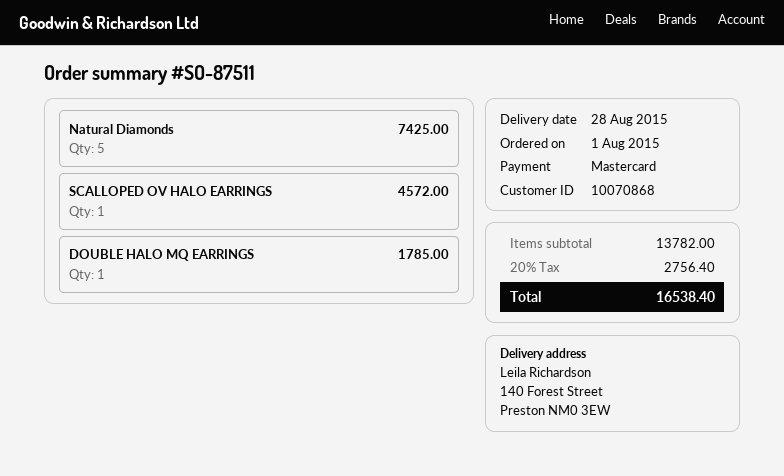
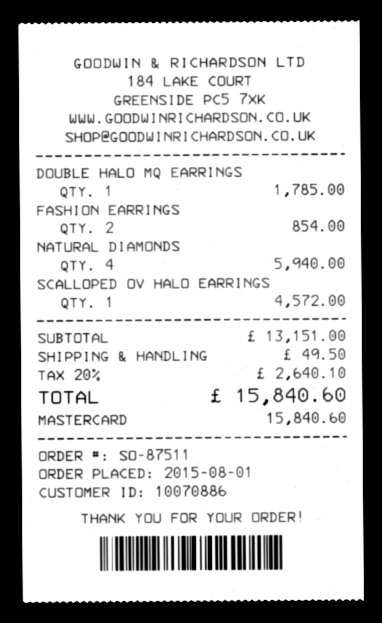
customer number: 10070868 -> 10070886
Natural Diamonds: 5 for 7425.00 -> 4 for 5940.00
FASHION EARRINGS: none -> 2 for 854.00
subtotal: 13782.00 -> 13151.00
shipping: none -> 49.50
tax: 20% = 2756.40 -> 20% = 2640.10
total: 16538.40 -> 15840.60

